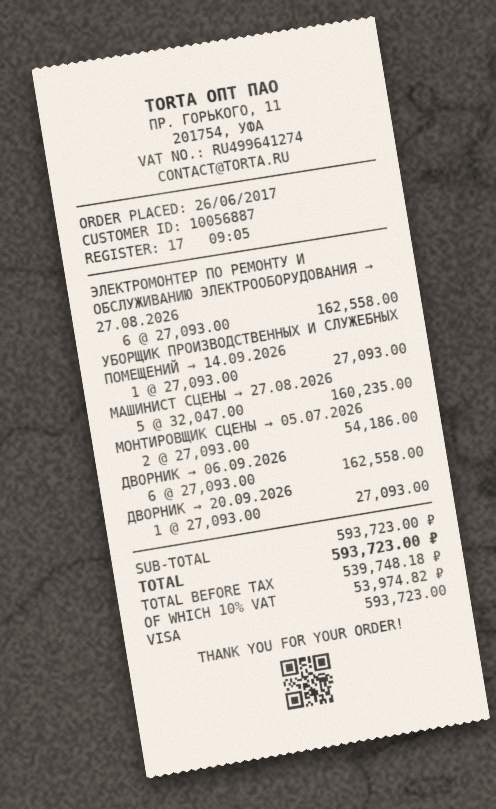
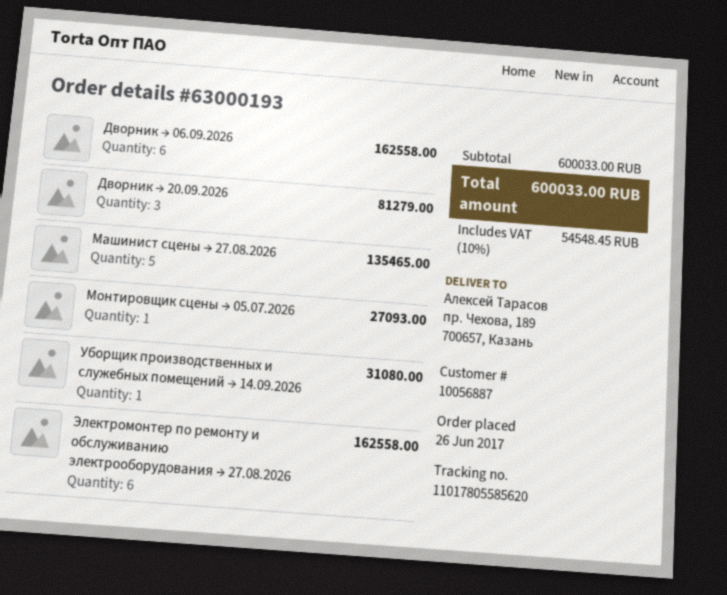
УБОРЩИК ПРОИЗВОДСТВЕННЫХ И СЛУЖЕБНЫХ ПОМЕЩЕНИЙ → 14.09.2026: 1 for 27093.00 -> 1 for 31080.00
МАШИНИСТ СЦЕНЫ → 27.08.2026: 5 for 160235.00 -> 5 for 135465.00
МОНТИРОВЩИК СЦЕНЫ → 05.07.2026: 2 for 54186.00 -> 1 for 27093.00
ДВОРНИК → 20.09.2026: 1 for 27093.00 -> 3 for 81279.00
subtotal: 593723.00 -> 600033.00
tax: 10% = 53974.82 -> 10% = 54548.45
total: 593723.00 -> 600033.00

